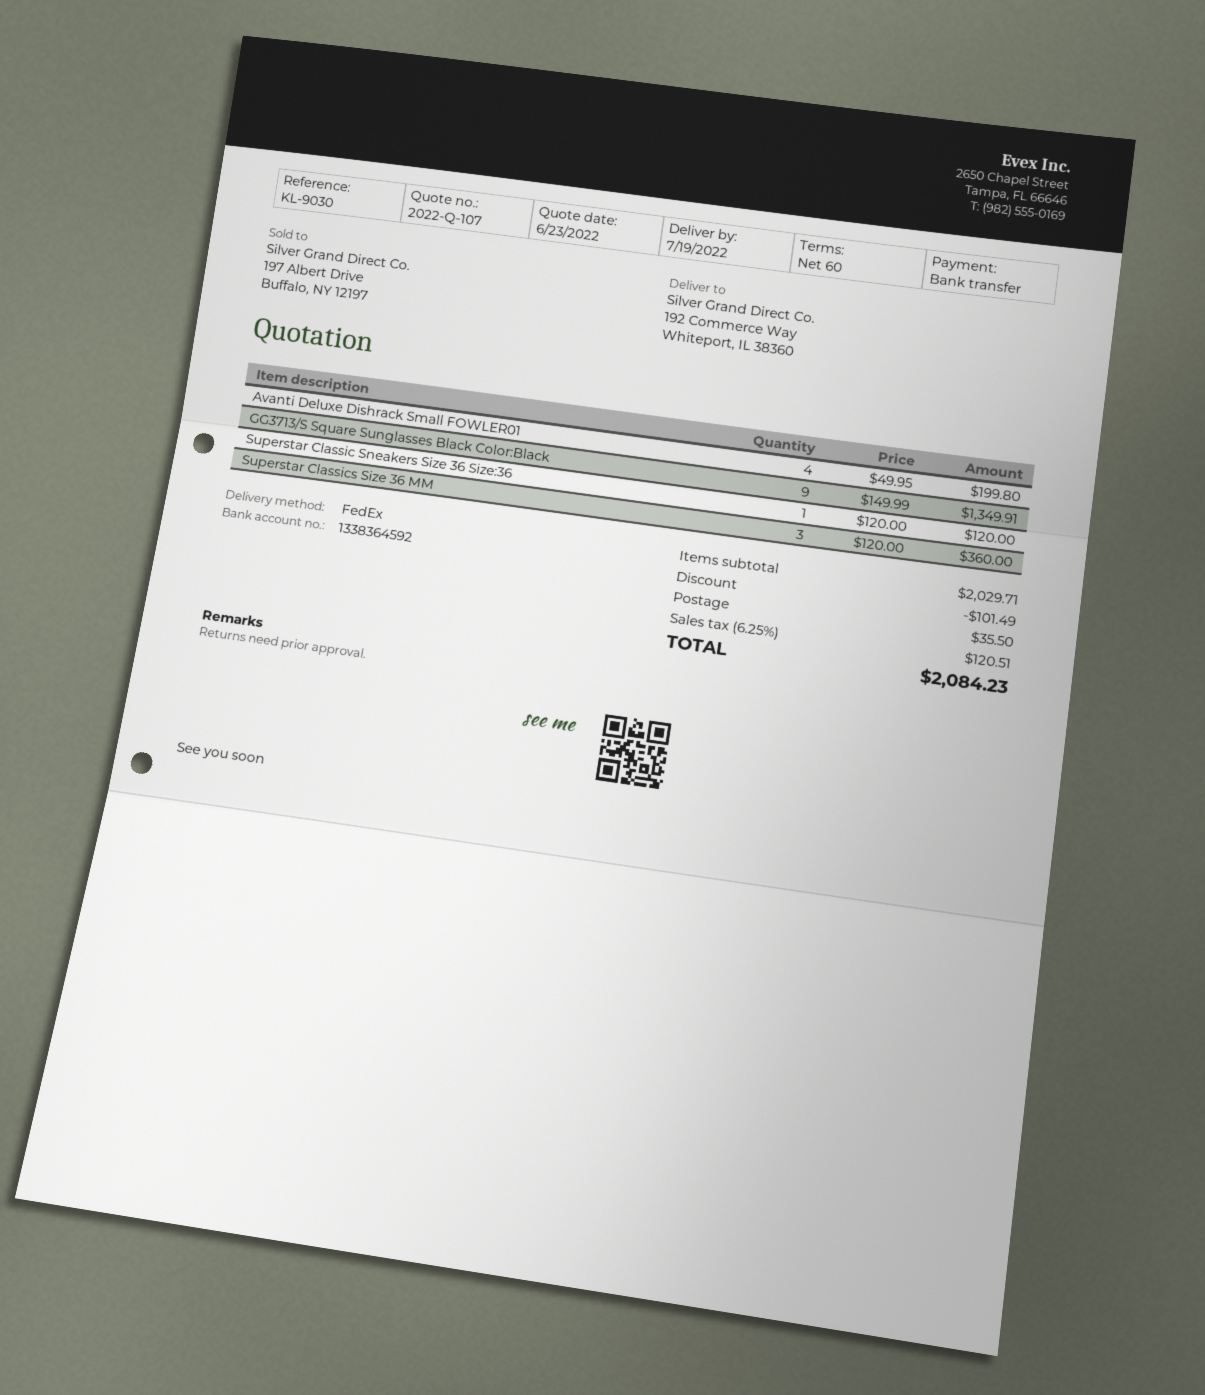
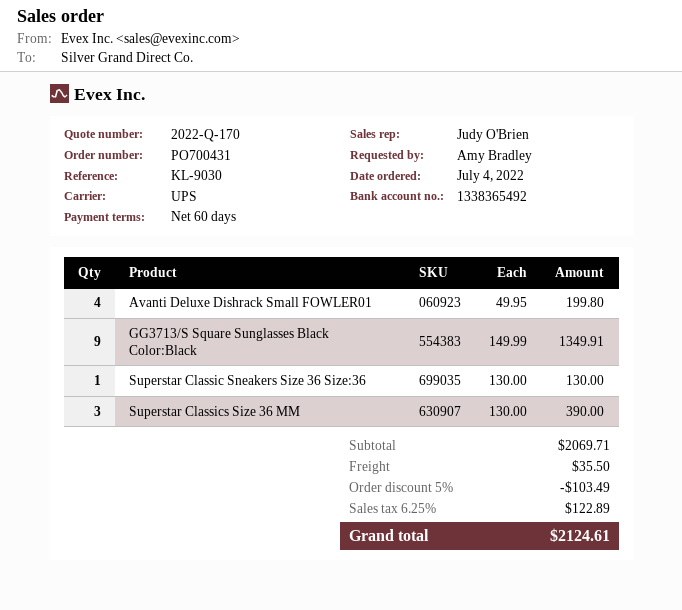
quote number: 2022-Q-107 -> 2022-Q-170
bank account: 1338364592 -> 1338365492
shipping method: FedEx -> UPS
Superstar Classic Sneakers Size 36 Size:36: 1 x 120.00 = 120.00 -> 1 x 130.00 = 130.00
Superstar Classics Size 36 MM: 3 x 120.00 = 360.00 -> 3 x 130.00 = 390.00
subtotal: 2029.71 -> 2069.71
discount: 101.49 -> 103.49
tax: 6.25% = 120.51 -> 6.25% = 122.89
total: 2084.23 -> 2124.61

